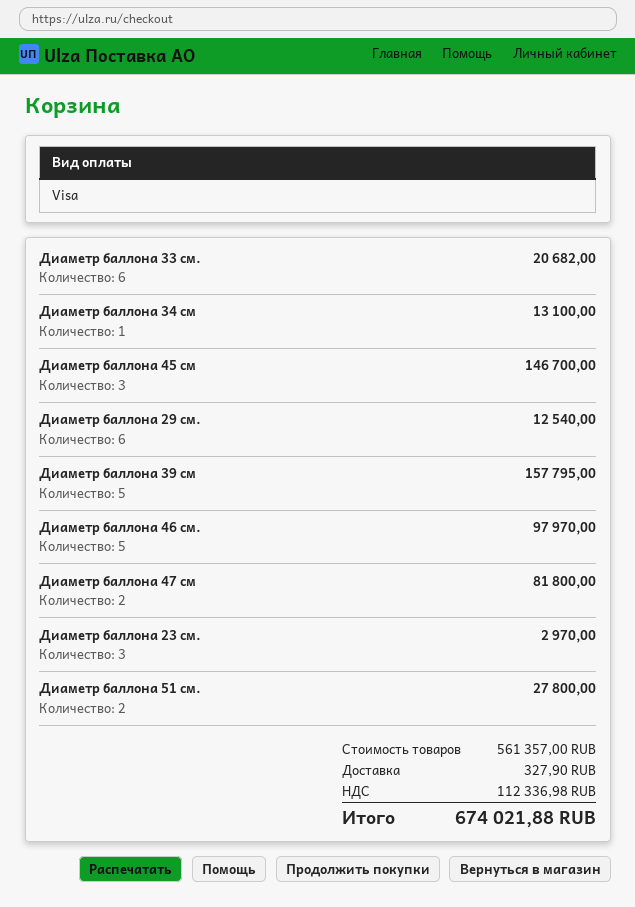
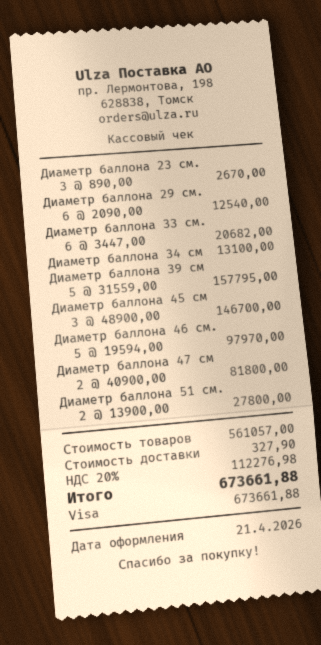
Диаметр баллона 23 см.: 3 for 2970.00 -> 3 for 2670.00
subtotal: 561357.00 -> 561057.00
tax: 112336.98 -> 112276.98
total: 674021.88 -> 673661.88

